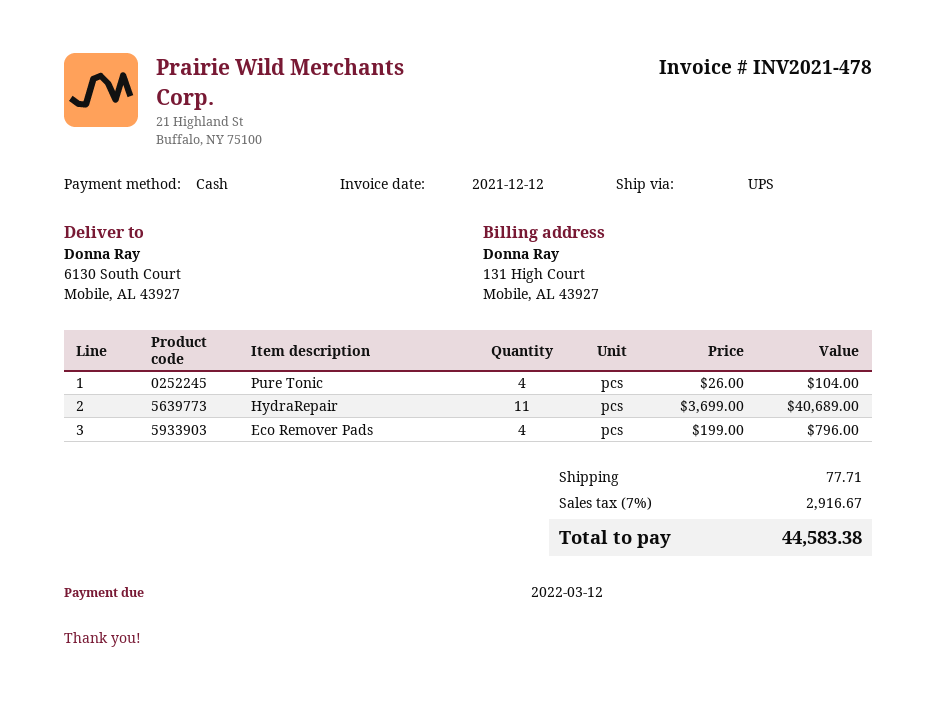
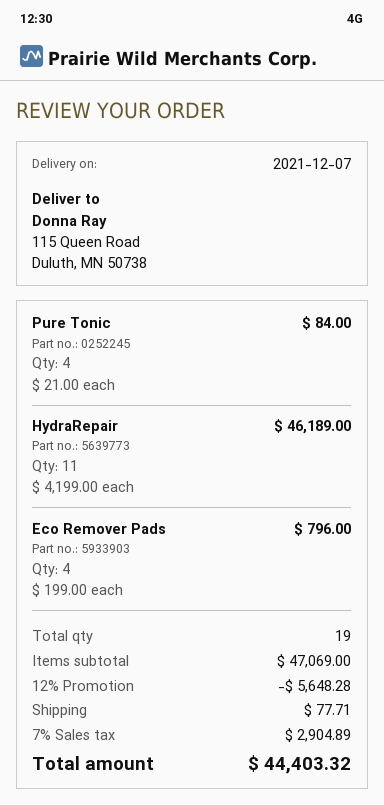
ship to: 6130 South Court, Mobile, AL 43927 -> 115 Queen Road, Duluth, MN 50738
Pure Tonic: 4 x 26.00 = 104.00 -> 4 x 21.00 = 84.00
HydraRepair: 11 x 3699.00 = 40689.00 -> 11 x 4199.00 = 46189.00
discount: none -> 12% = 5648.28
tax: 7% = 2916.67 -> 7% = 2904.89
total: 44583.38 -> 44403.32

